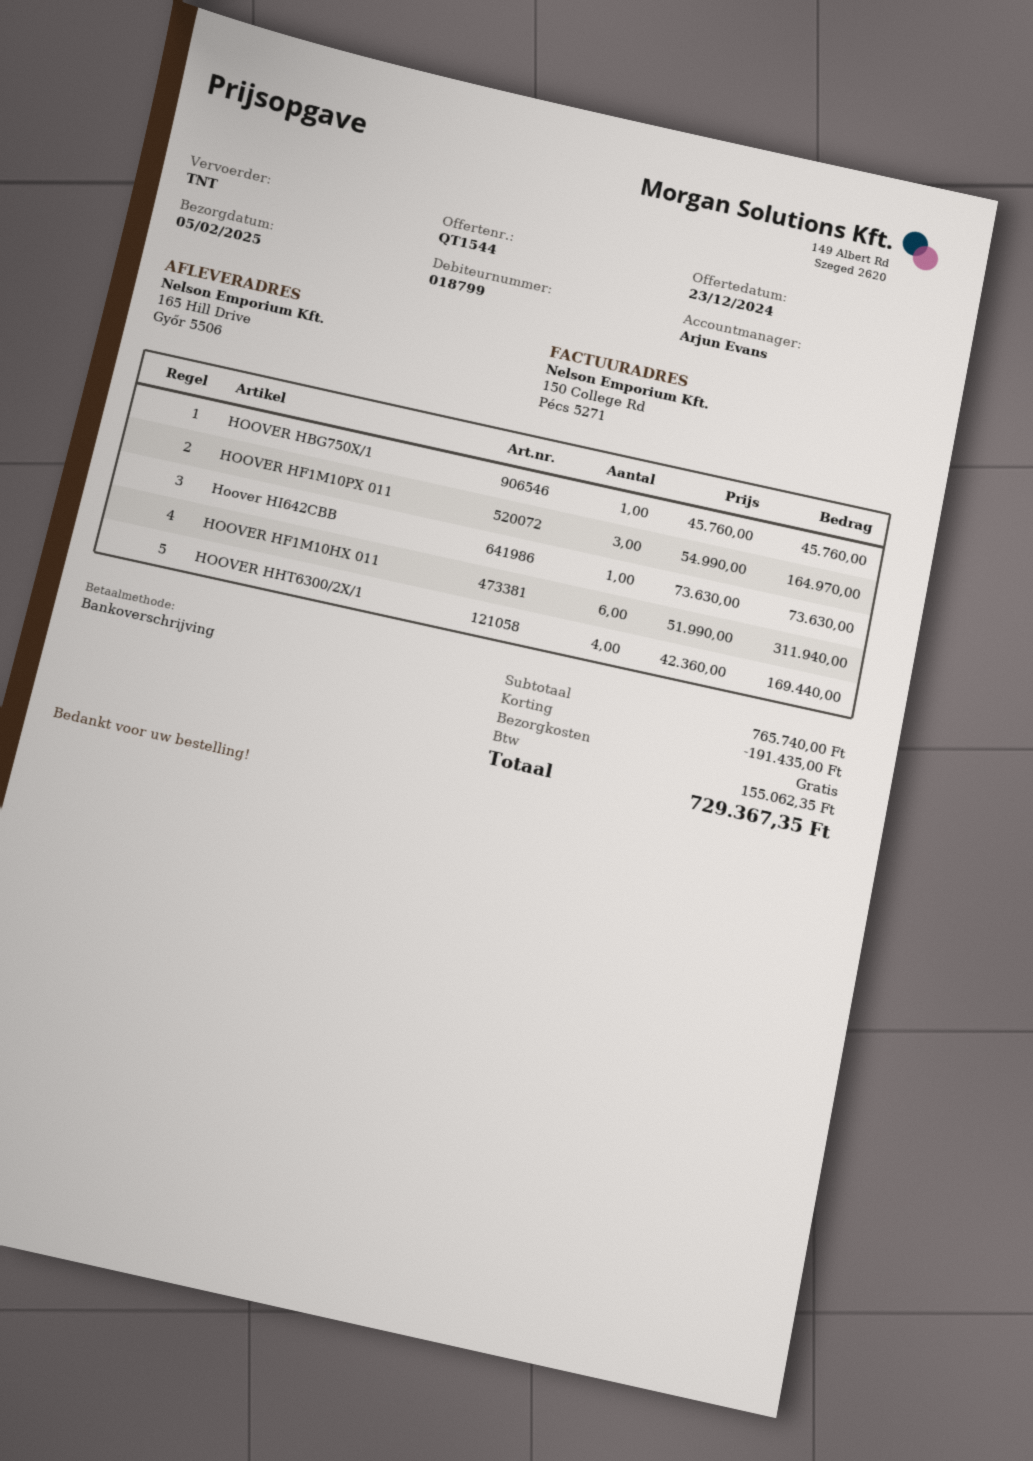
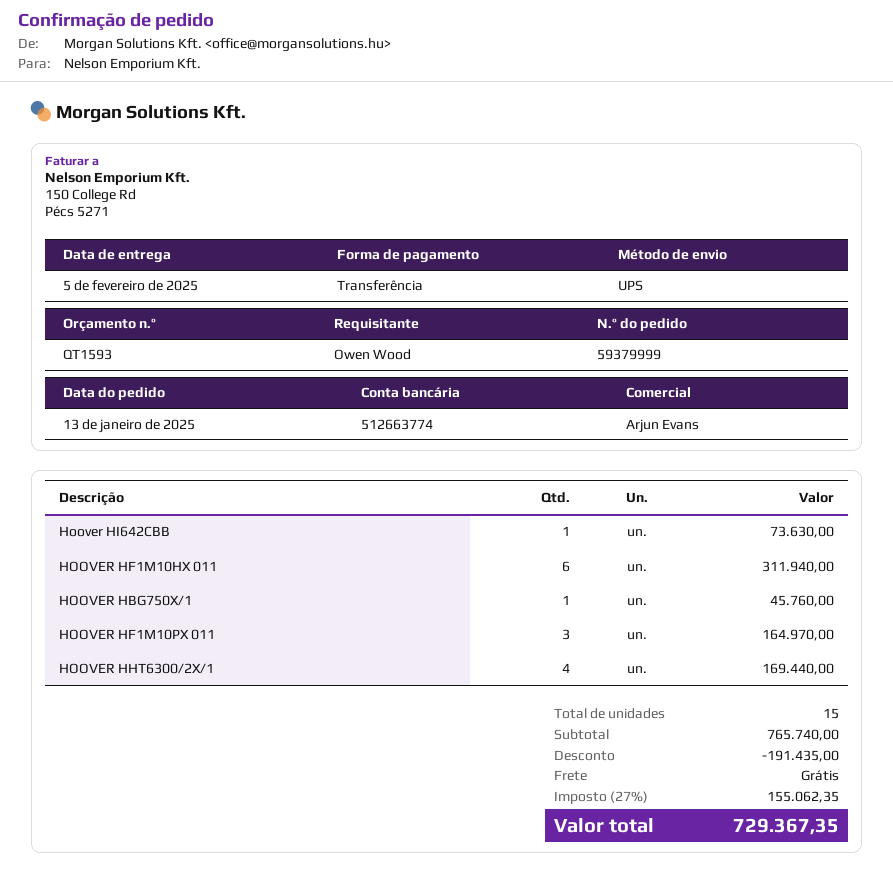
quote number: QT1544 -> QT1593
shipping method: TNT -> UPS

